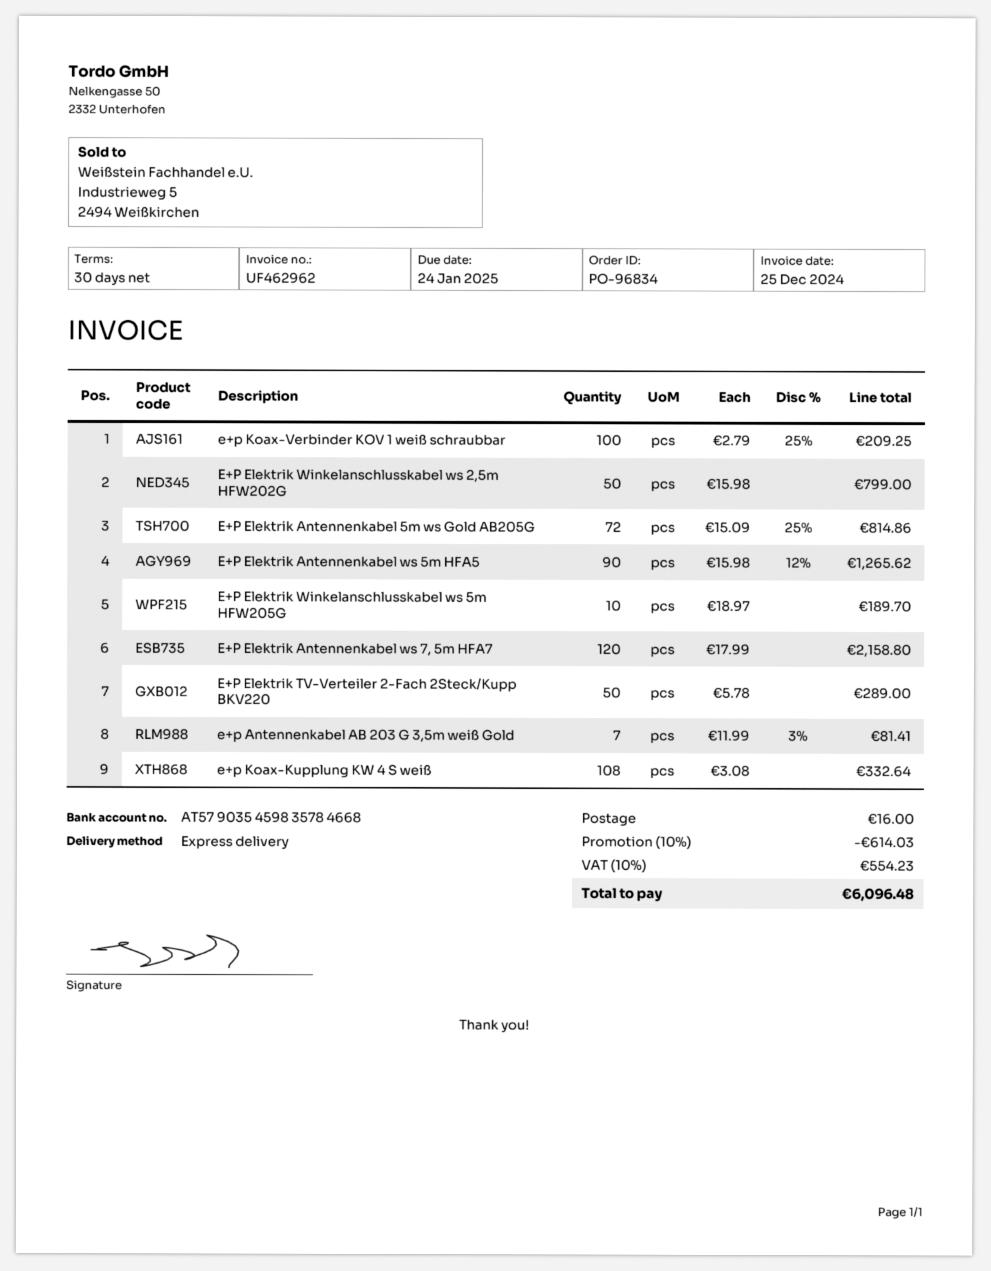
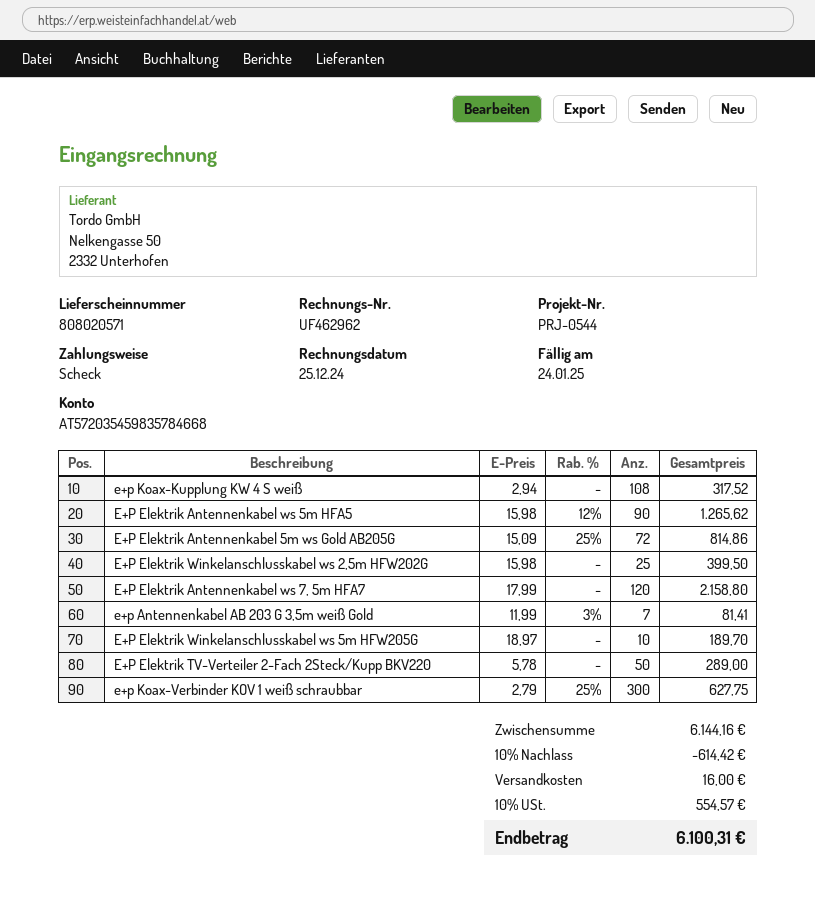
bank account: AT579035459835784668 -> AT572035459835784668
e+p Koax-Verbinder KOV 1 weiß schraubbar: 100 x 2.79 - 25% = 209.25 -> 300 x 2.79 - 25% = 627.75
E+P Elektrik Winkelanschlusskabel ws 2,5m HFW202G: 50 x 15.98 = 799.00 -> 25 x 15.98 = 399.50
e+p Koax-Kupplung KW 4 S weiß: 108 x 3.08 = 332.64 -> 108 x 2.94 = 317.52
discount: 10% = 614.03 -> 10% = 614.42
tax: 10% = 554.23 -> 10% = 554.57
total: 6096.48 -> 6100.31

